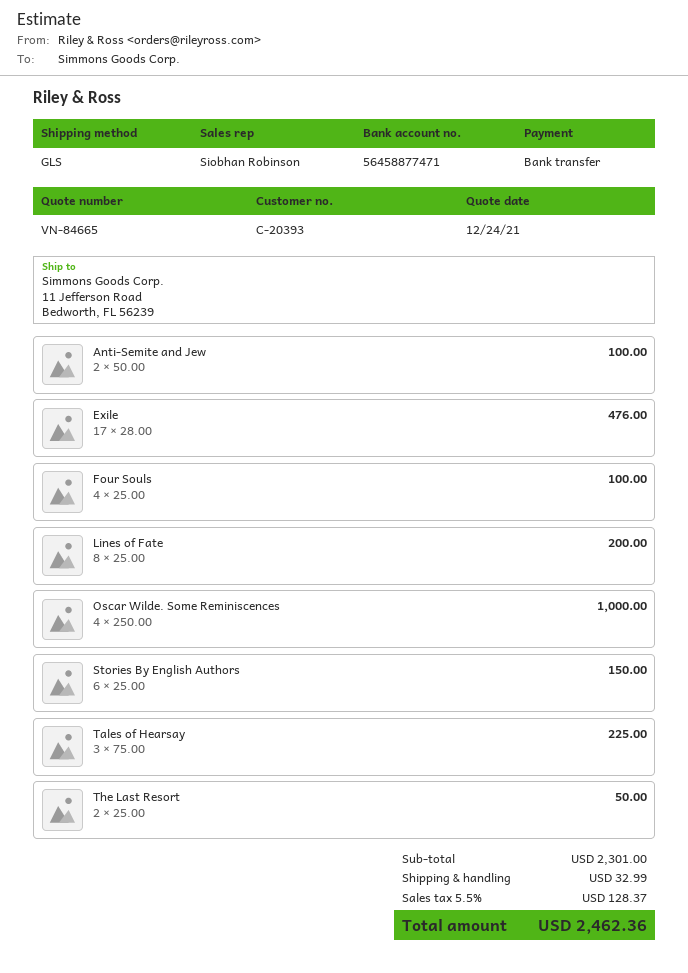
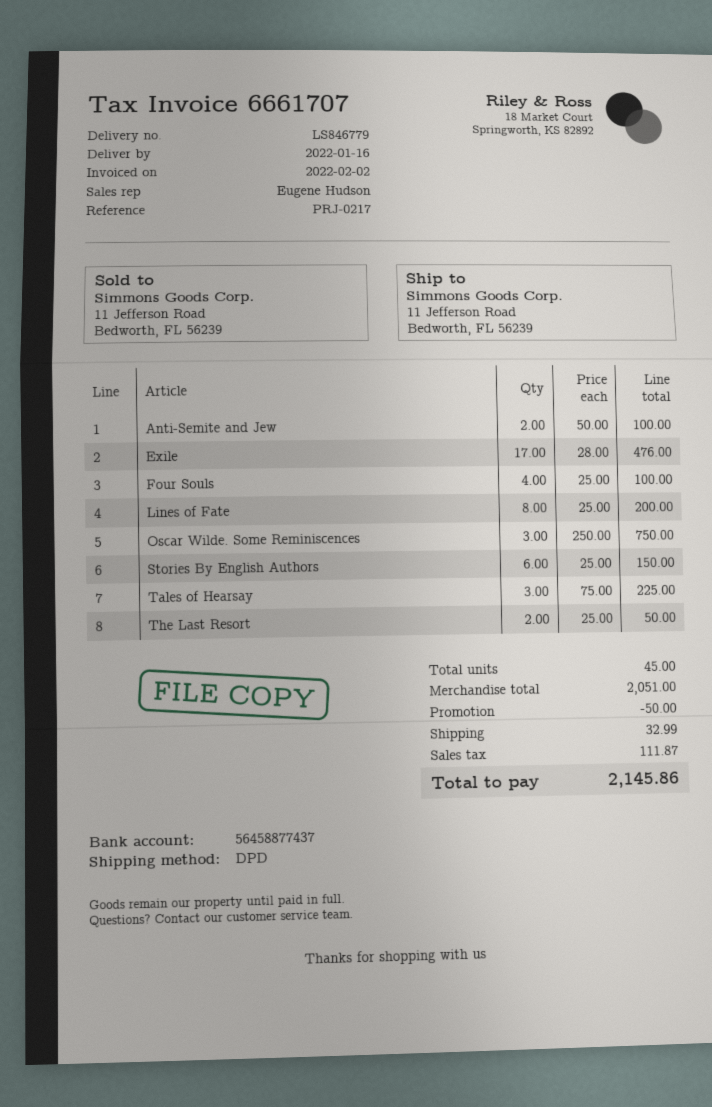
sales rep: Siobhan Robinson -> Eugene Hudson
bank account: 56458877471 -> 56458877437
shipping method: GLS -> DPD
Oscar Wilde. Some Reminiscences: 4 x 250.00 = 1000.00 -> 3 x 250.00 = 750.00
subtotal: 2301.00 -> 2051.00
discount: none -> 50.00
tax: 128.37 -> 111.87
total: 2462.36 -> 2145.86

